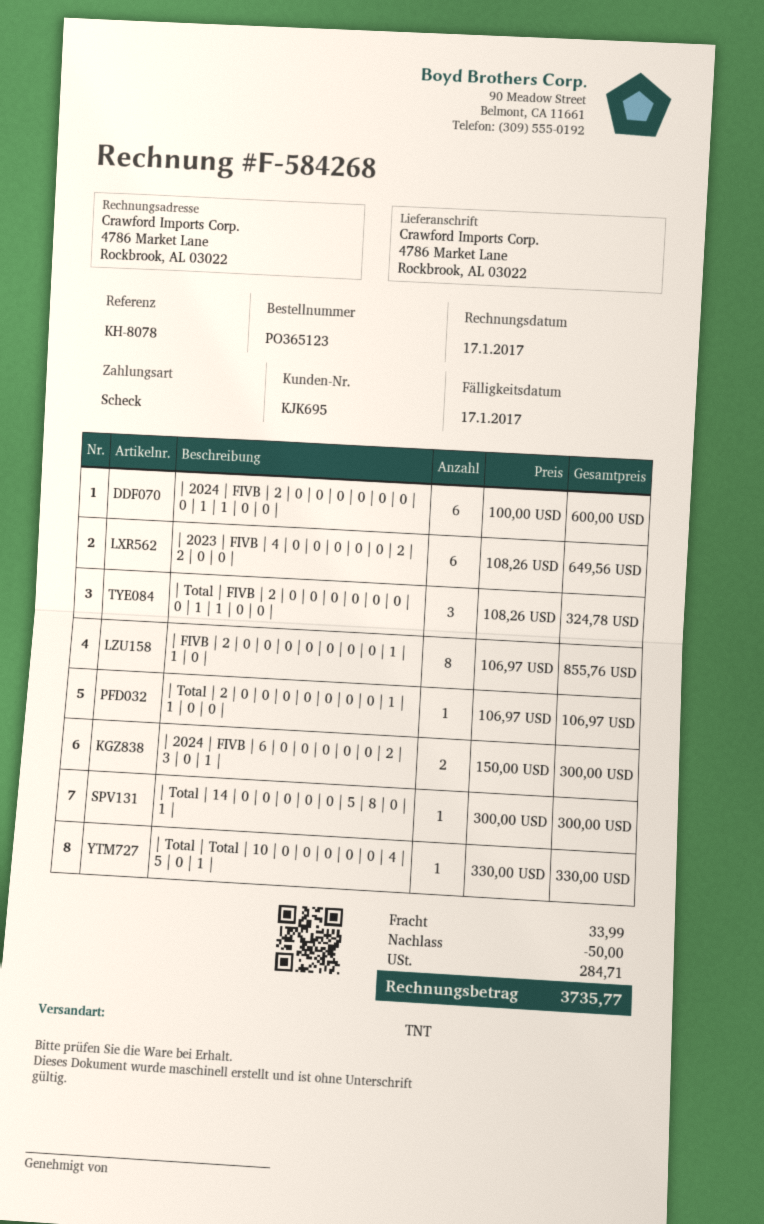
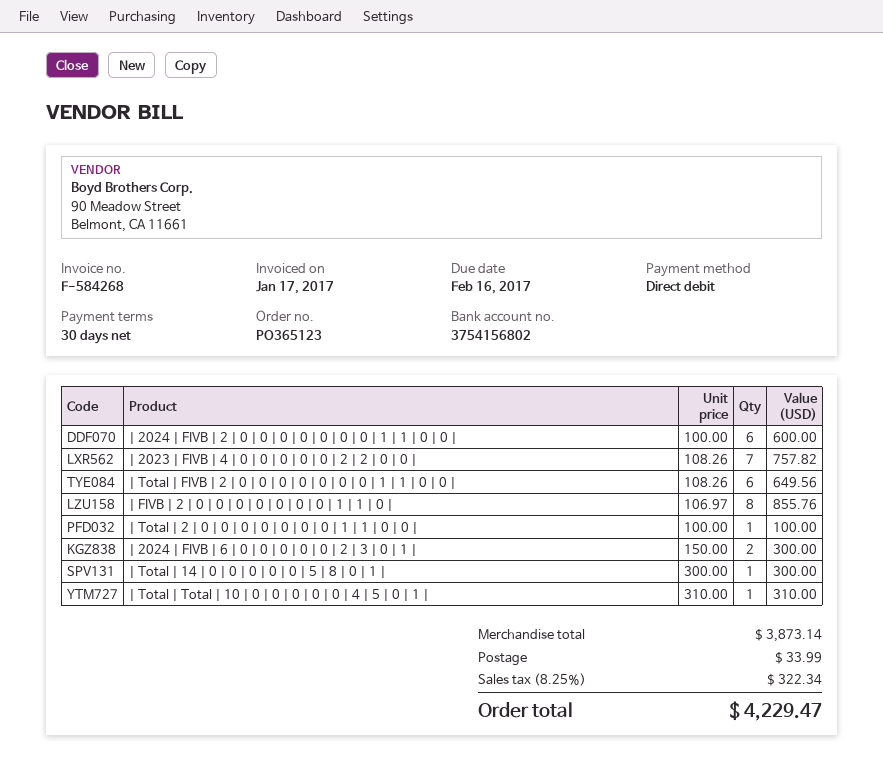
due date: 2017-01-17 -> 2017-02-16
payment method: cheque -> direct debit
| 2023 | FIVB | 4 | 0 | 0 | 0 | 0 | 0 | 2 | 2 | 0 | 0 |: 6 x 108.26 = 649.56 -> 7 x 108.26 = 757.82
| Total | FIVB | 2 | 0 | 0 | 0 | 0 | 0 | 0 | 0 | 1 | 1 | 0 | 0 |: 3 x 108.26 = 324.78 -> 6 x 108.26 = 649.56
| Total | 2 | 0 | 0 | 0 | 0 | 0 | 0 | 0 | 1 | 1 | 0 | 0 |: 1 x 106.97 = 106.97 -> 1 x 100.00 = 100.00
| Total | Total | 10 | 0 | 0 | 0 | 0 | 0 | 4 | 5 | 0 | 1 |: 1 x 330.00 = 330.00 -> 1 x 310.00 = 310.00
discount: 50.00 -> none
tax: 284.71 -> 322.34
total: 3735.77 -> 4229.47

